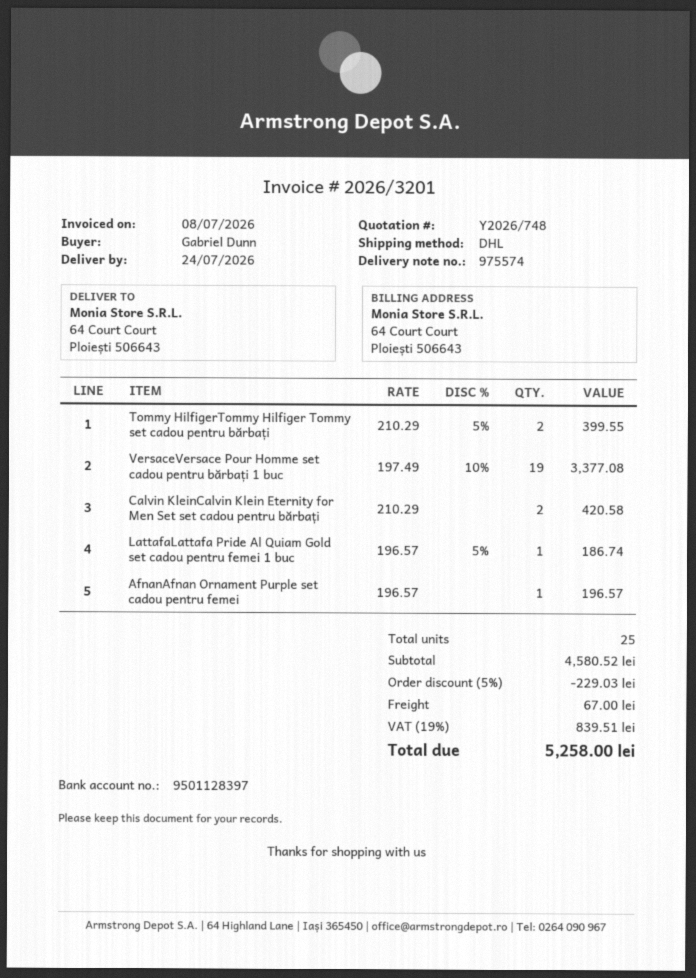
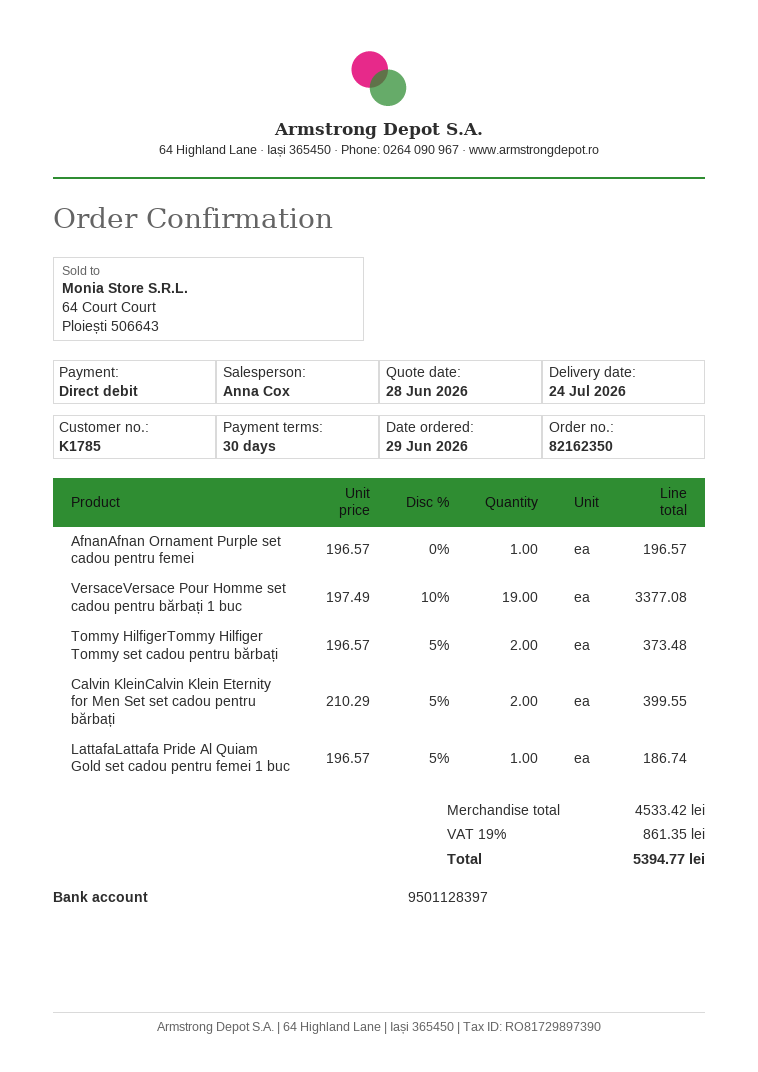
Tommy HilfigerTommy Hilfiger Tommy set cadou pentru bărbați: 2 x 210.29 - 5% = 399.55 -> 2 x 196.57 - 5% = 373.48
Calvin KleinCalvin Klein Eternity for Men Set set cadou pentru bărbați: 2 x 210.29 = 420.58 -> 2 x 210.29 - 5% = 399.55
subtotal: 4580.52 -> 4533.42
discount: 5% = 229.03 -> none
shipping: 67.00 -> none
tax: 19% = 839.51 -> 19% = 861.35
total: 5258.00 -> 5394.77

